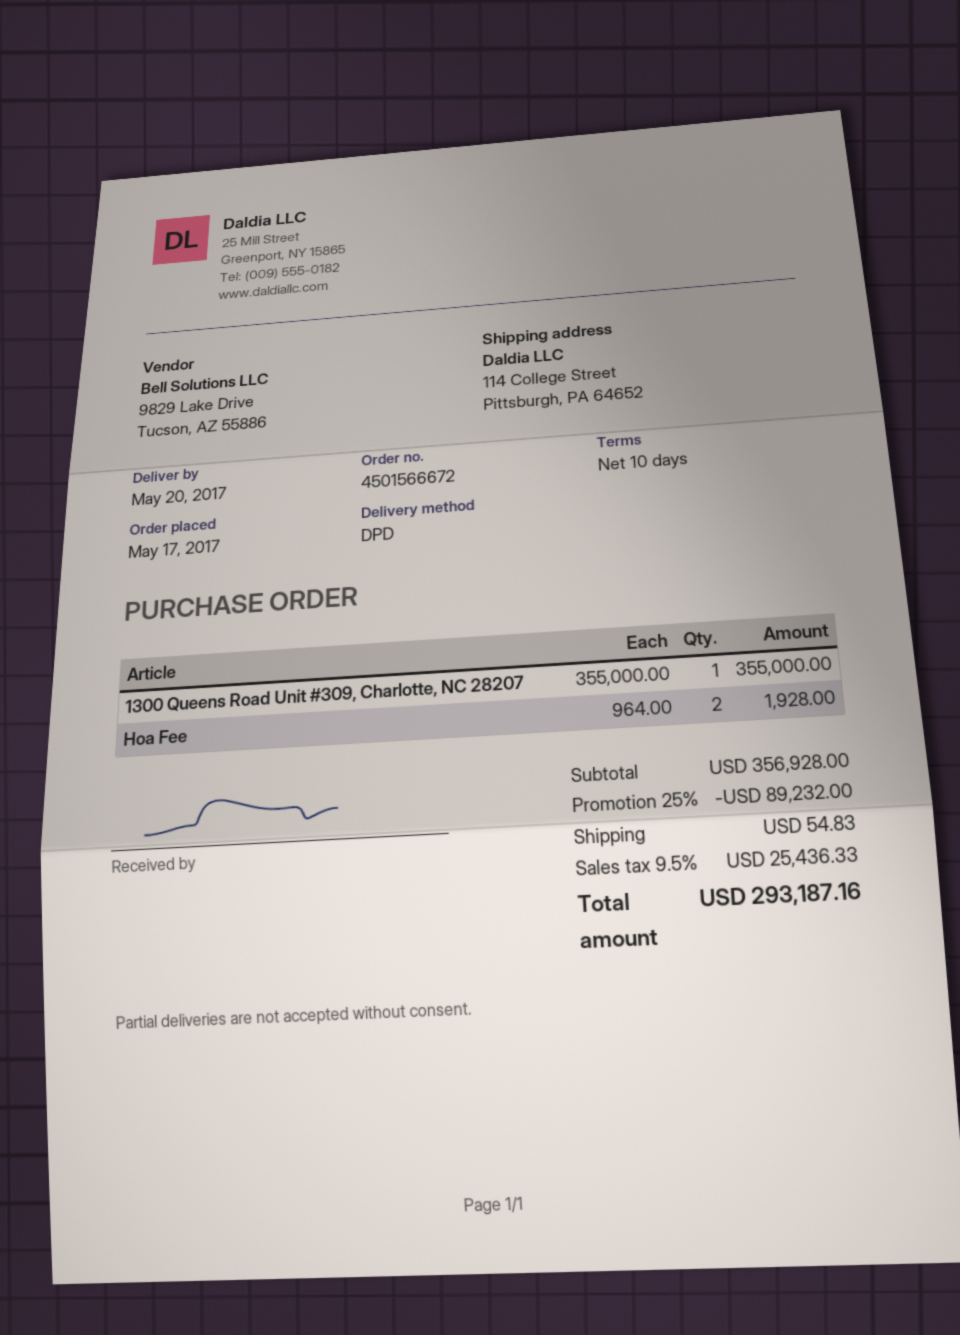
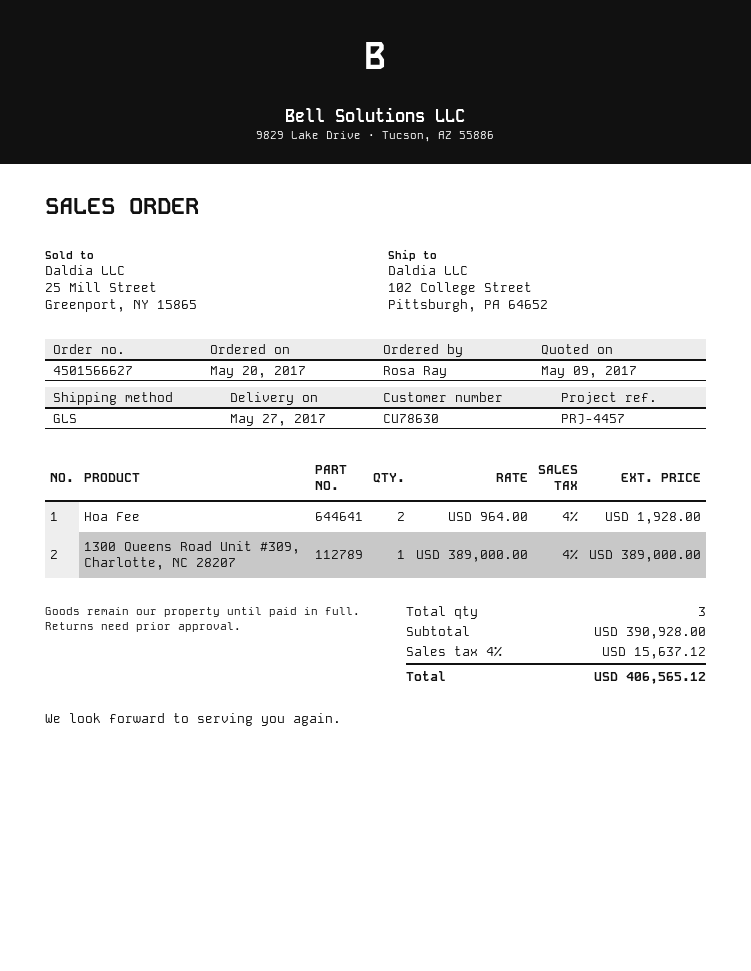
order number: 4501566672 -> 4501566627
order date: 2017-05-17 -> 2017-05-20
delivery date: 2017-05-20 -> 2017-05-27
shipping method: DPD -> GLS
ship to: 114 College Street, Pittsburgh, PA 64652 -> 102 College Street, Pittsburgh, PA 64652
1300 Queens Road Unit #309, Charlotte, NC 28207: 1 x 355000.00 = 355000.00 -> 1 x 389000.00 = 389000.00
subtotal: 356928.00 -> 390928.00
discount: 25% = 89232.00 -> none
shipping: 54.83 -> none
tax: 9.5% = 25436.33 -> 4% = 15637.12
total: 293187.16 -> 406565.12

